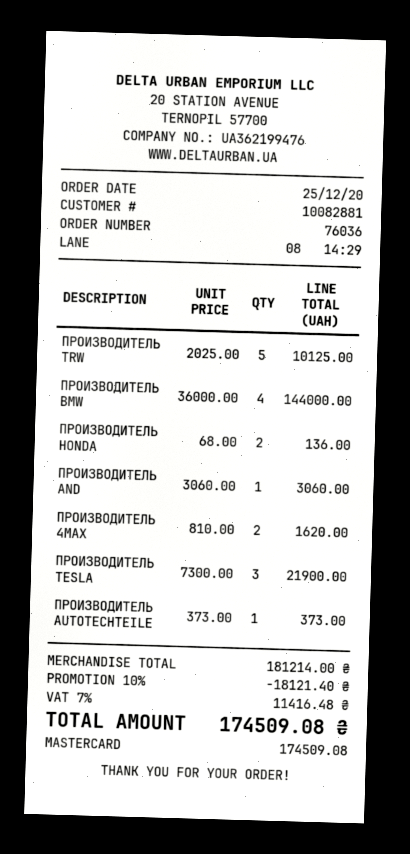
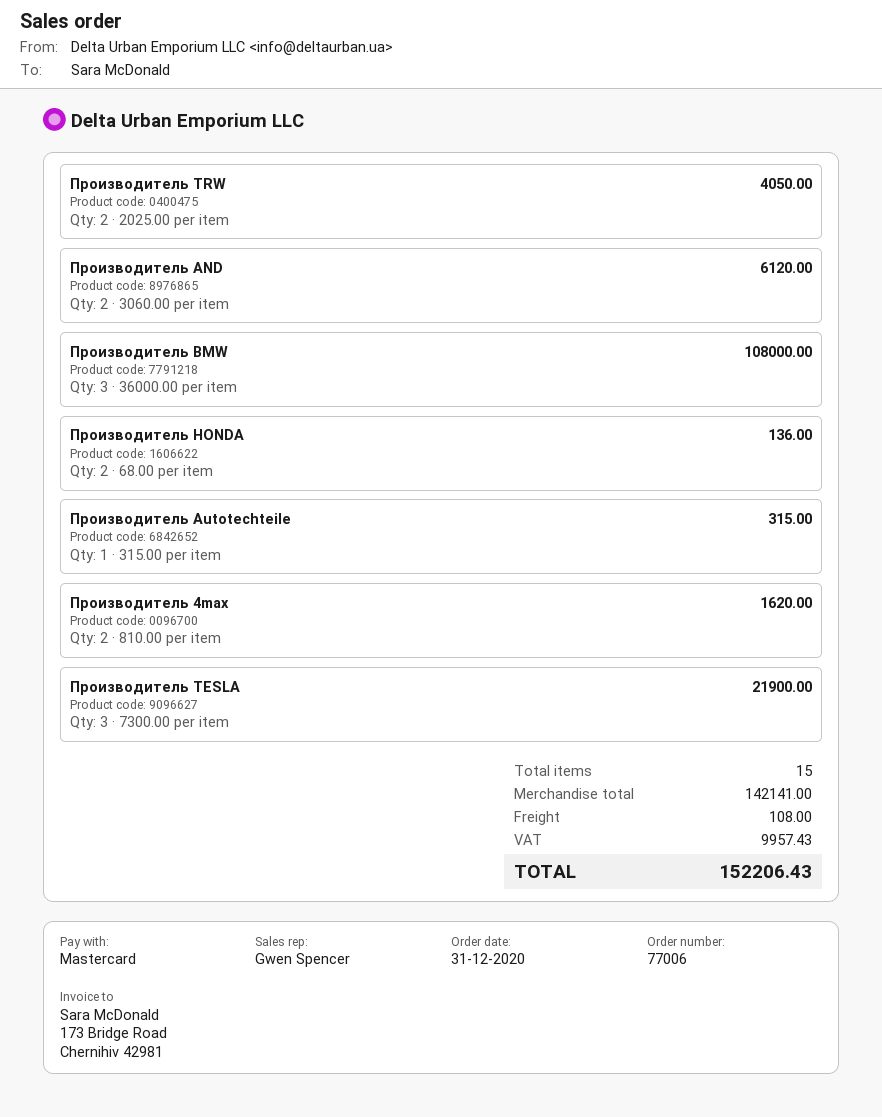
order number: 76036 -> 77006
order date: 2020-12-25 -> 2020-12-31
ПРОИЗВОДИТЕЛЬ TRW: 5 x 2025.00 = 10125.00 -> 2 x 2025.00 = 4050.00
ПРОИЗВОДИТЕЛЬ BMW: 4 x 36000.00 = 144000.00 -> 3 x 36000.00 = 108000.00
ПРОИЗВОДИТЕЛЬ AND: 1 x 3060.00 = 3060.00 -> 2 x 3060.00 = 6120.00
ПРОИЗВОДИТЕЛЬ AUTOTECHTEILE: 1 x 373.00 = 373.00 -> 1 x 315.00 = 315.00
subtotal: 181214.00 -> 142141.00
discount: 10% = 18121.40 -> none
shipping: none -> 108.00
tax: 11416.48 -> 9957.43
total: 174509.08 -> 152206.43

